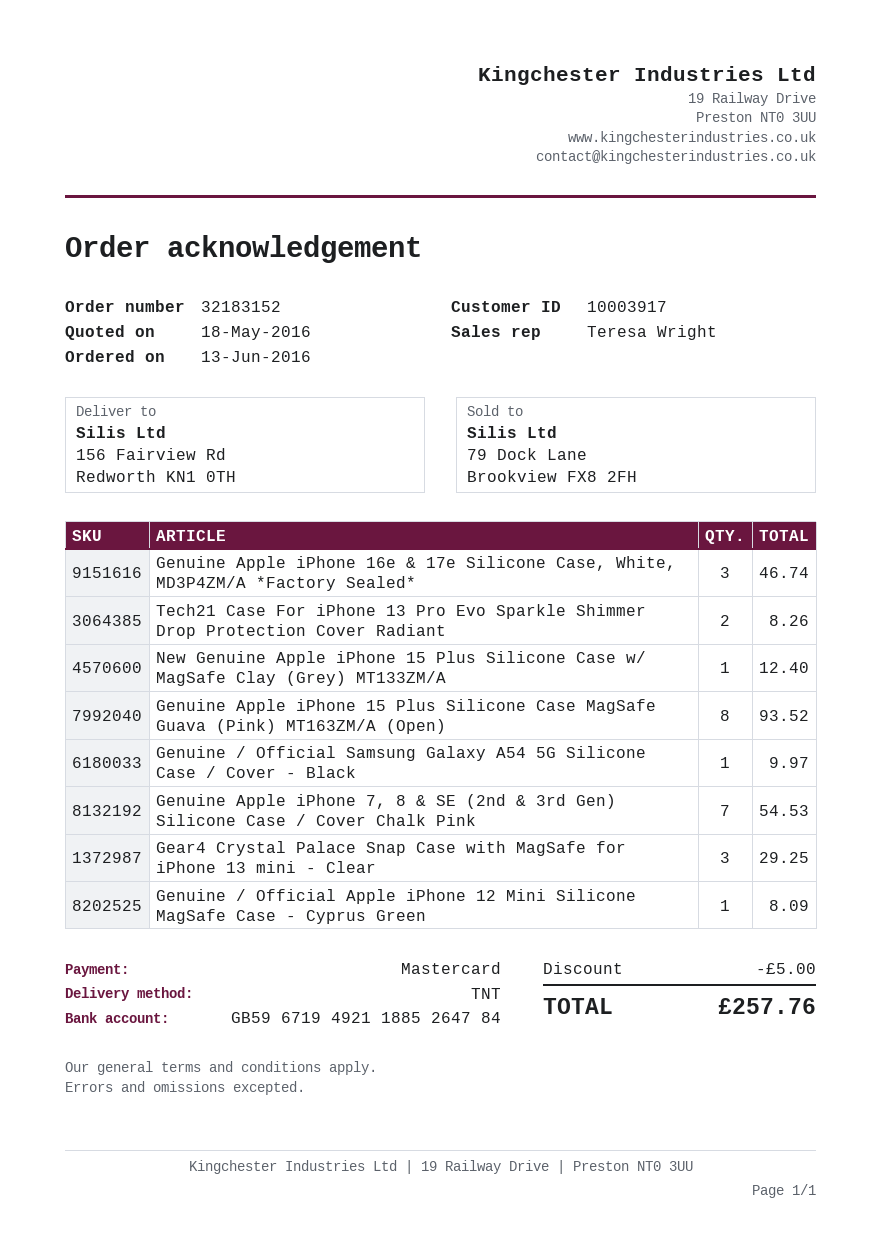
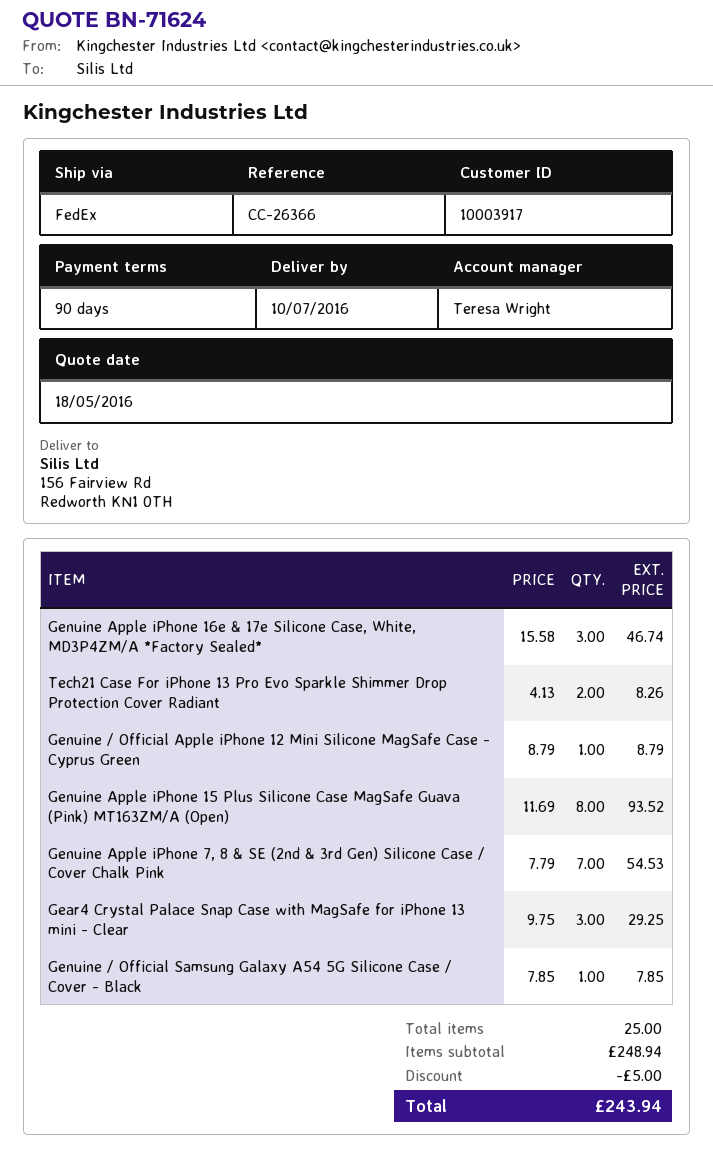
shipping method: TNT -> FedEx
New Genuine Apple iPhone 15 Plus Silicone Case w/ MagSafe Clay (Grey) MT133ZM/A: 1 for 12.40 -> none
Genuine / Official Samsung Galaxy A54 5G Silicone Case / Cover - Black: 1 for 9.97 -> 1 for 7.85
Genuine / Official Apple iPhone 12 Mini Silicone MagSafe Case - Cyprus Green: 1 for 8.09 -> 1 for 8.79
total: 257.76 -> 243.94

